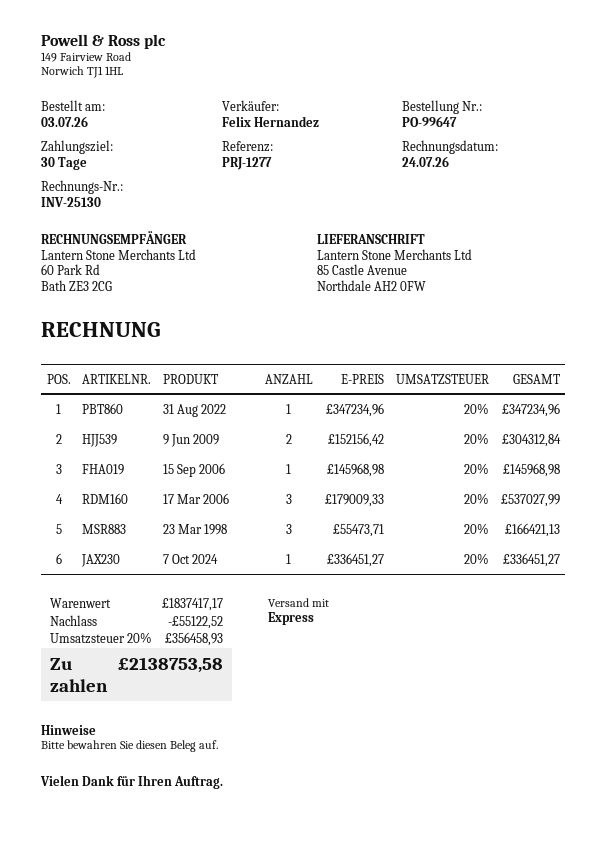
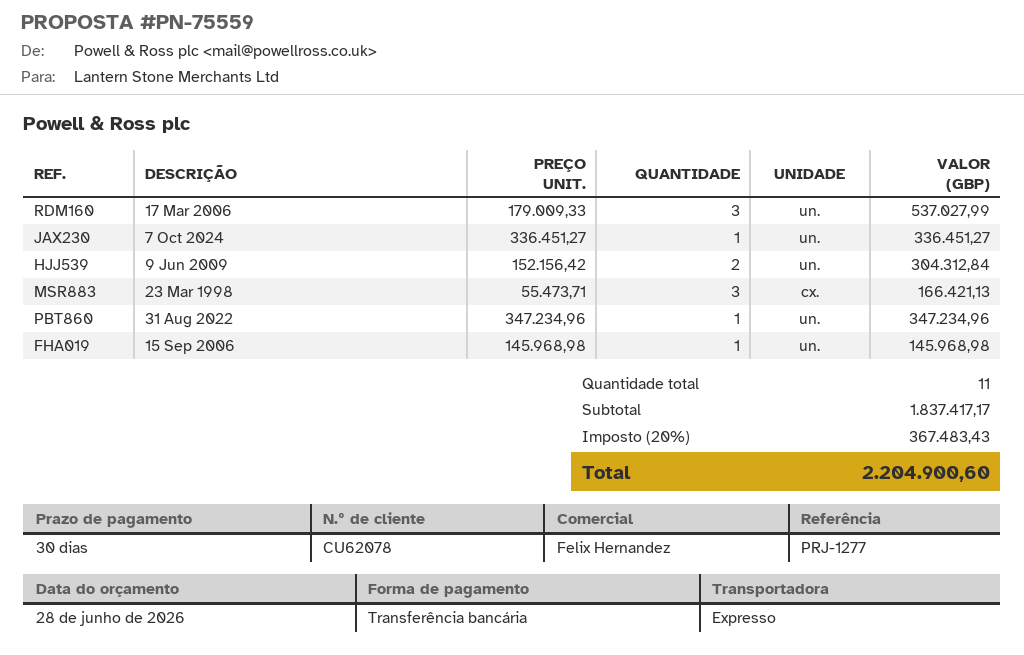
discount: 55122.52 -> none
tax: 20% = 356458.93 -> 20% = 367483.43
total: 2138753.58 -> 2204900.60

